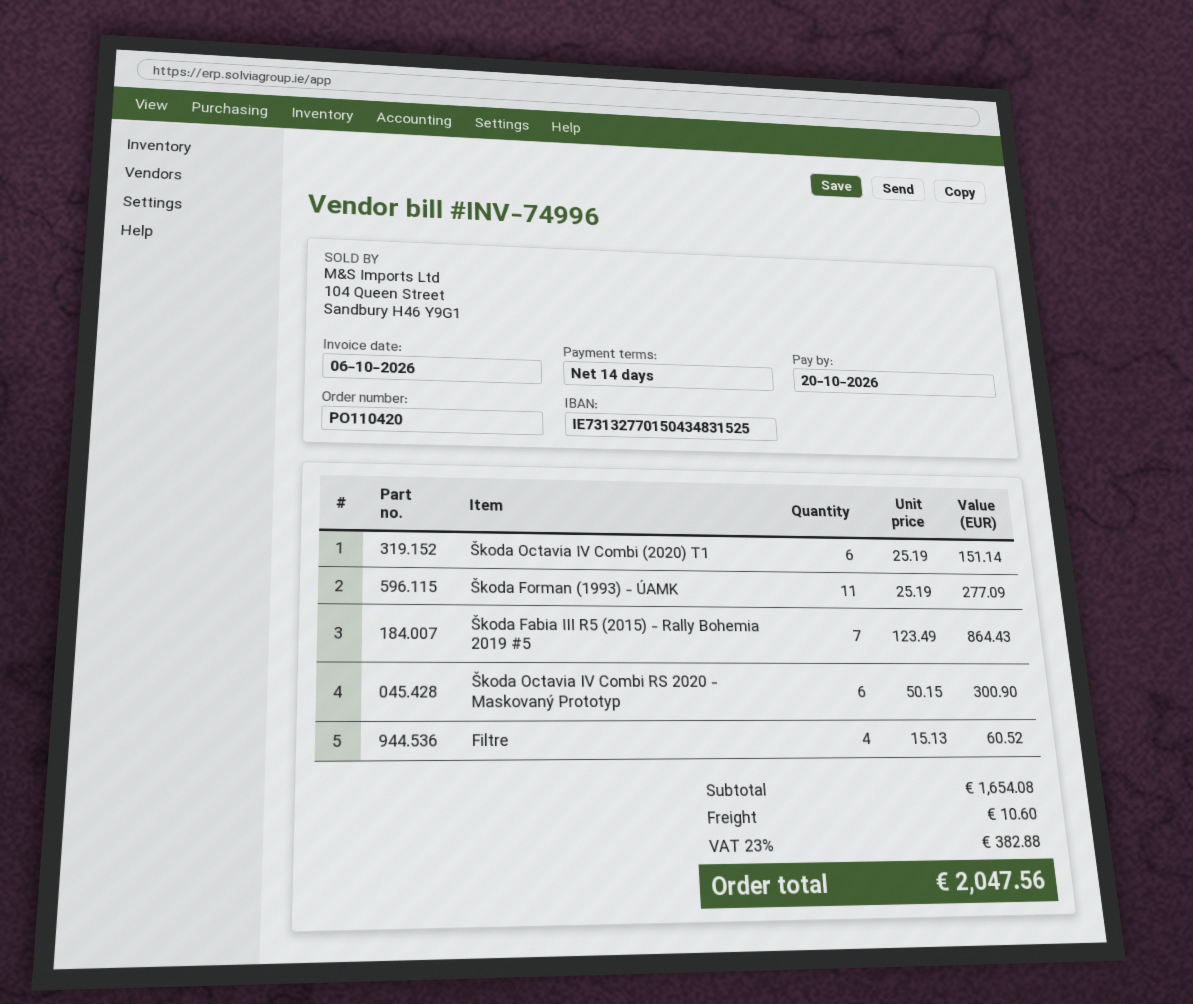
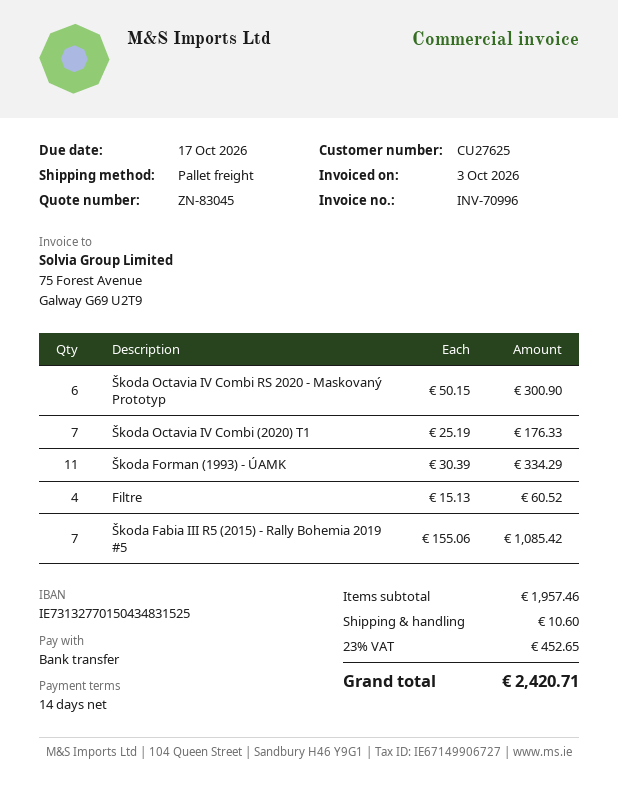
invoice number: INV-74996 -> INV-70996
invoice date: 2026-10-06 -> 2026-10-03
due date: 2026-10-20 -> 2026-10-17
Škoda Octavia IV Combi (2020) T1: 6 x 25.19 = 151.14 -> 7 x 25.19 = 176.33
Škoda Forman (1993) - ÚAMK: 11 x 25.19 = 277.09 -> 11 x 30.39 = 334.29
Škoda Fabia III R5 (2015) - Rally Bohemia 2019 #5: 7 x 123.49 = 864.43 -> 7 x 155.06 = 1085.42
subtotal: 1654.08 -> 1957.46
tax: 23% = 382.88 -> 23% = 452.65
total: 2047.56 -> 2420.71

